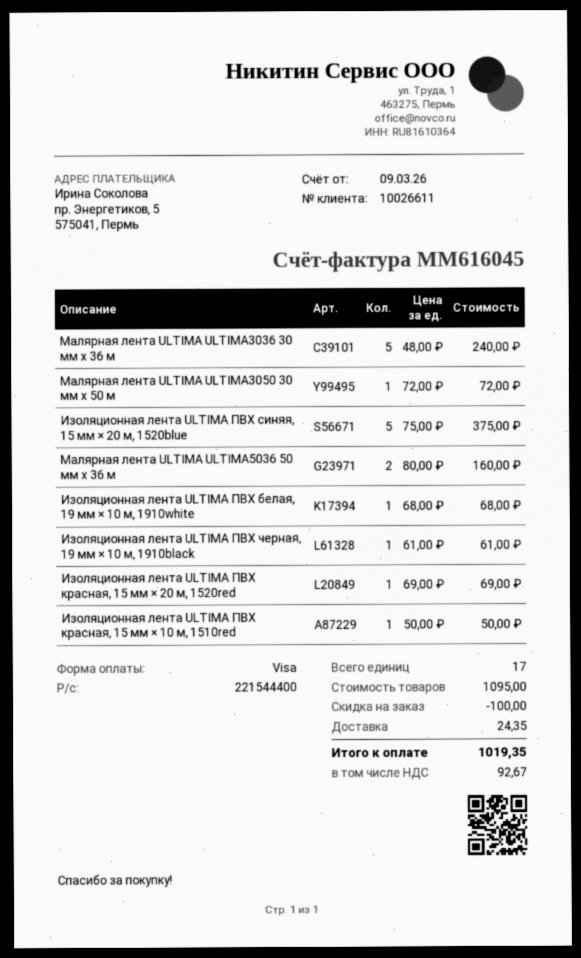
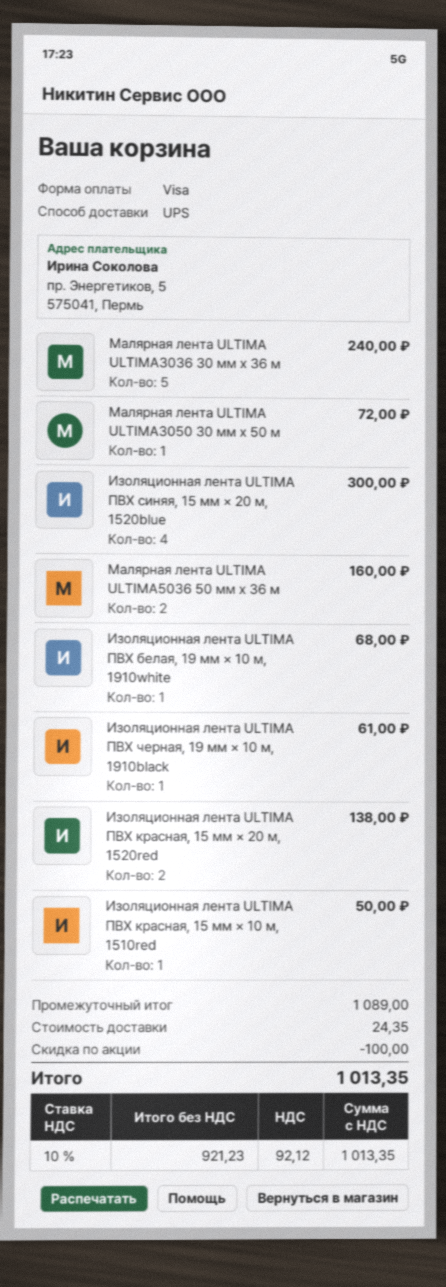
Изоляционная лента ULTIMA ПВХ синяя, 15 мм × 20 м, 1520blue: 5 for 375.00 -> 4 for 300.00
Изоляционная лента ULTIMA ПВХ красная, 15 мм × 20 м, 1520red: 1 for 69.00 -> 2 for 138.00
subtotal: 1095.00 -> 1089.00
tax: 92.67 -> 92.12
total: 1019.35 -> 1013.35

